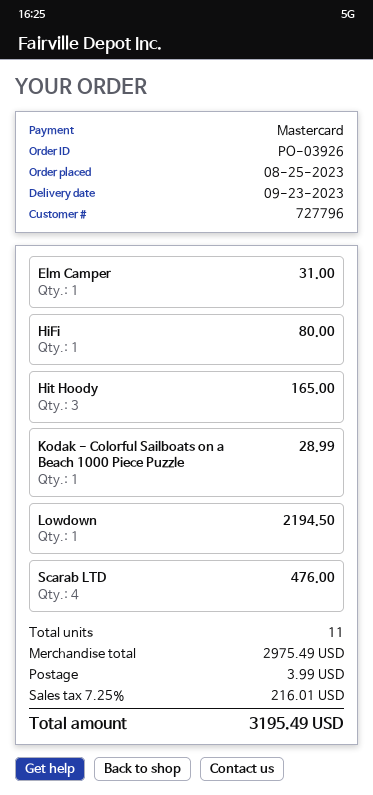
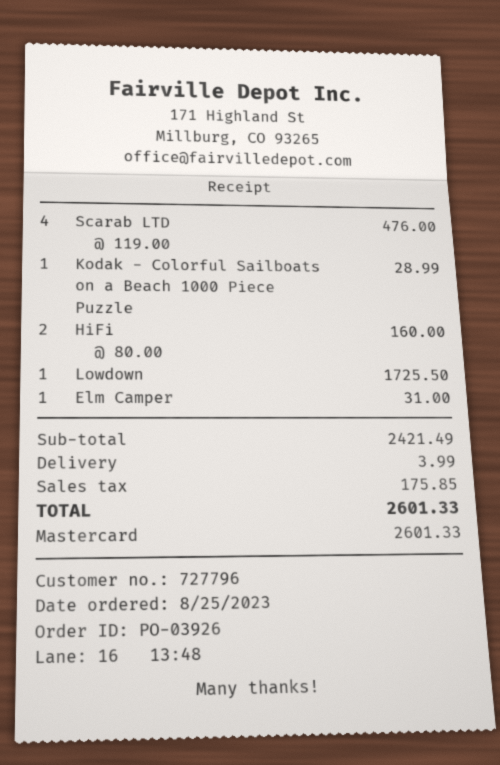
HiFi: 1 for 80.00 -> 2 for 160.00
Hit Hoody: 3 for 165.00 -> none
Lowdown: 1 for 2194.50 -> 1 for 1725.50
subtotal: 2975.49 -> 2421.49
tax: 216.01 -> 175.85
total: 3195.49 -> 2601.33

